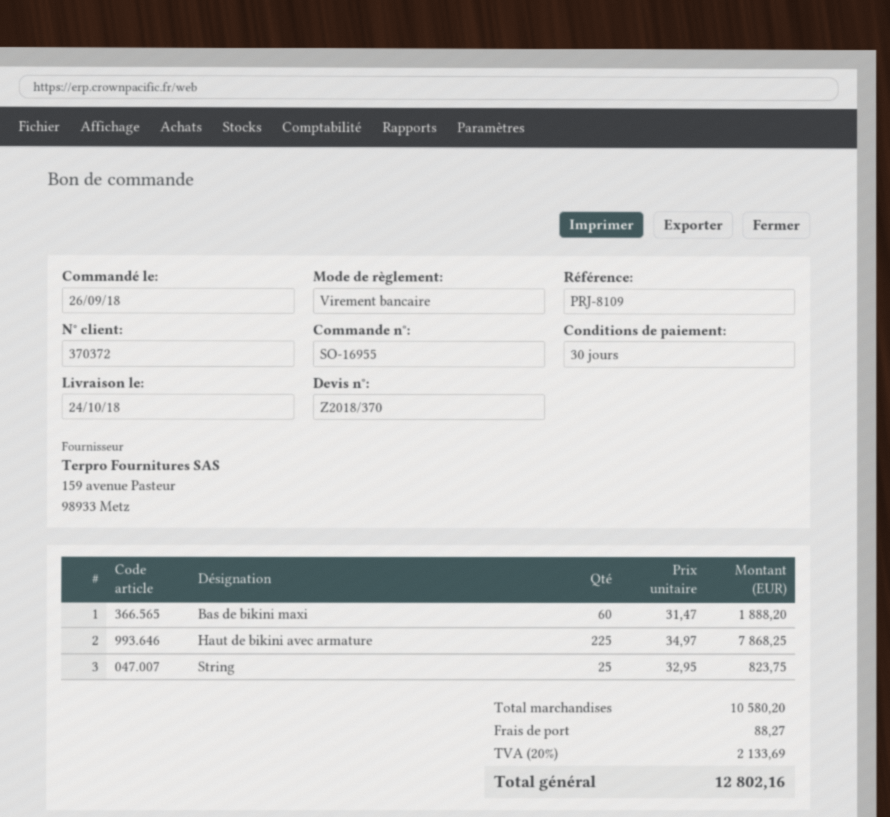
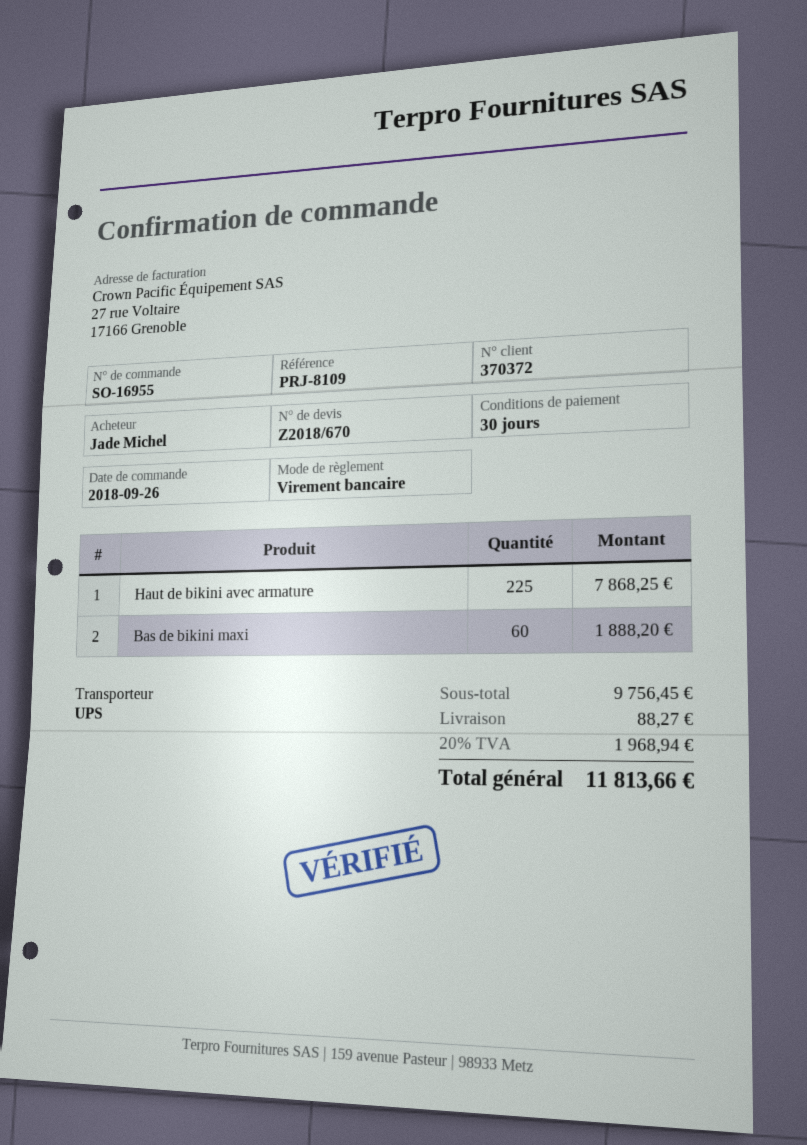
quote number: Z2018/370 -> Z2018/670
String: 25 for 823.75 -> none
subtotal: 10580.20 -> 9756.45
tax: 20% = 2133.69 -> 20% = 1968.94
total: 12802.16 -> 11813.66

